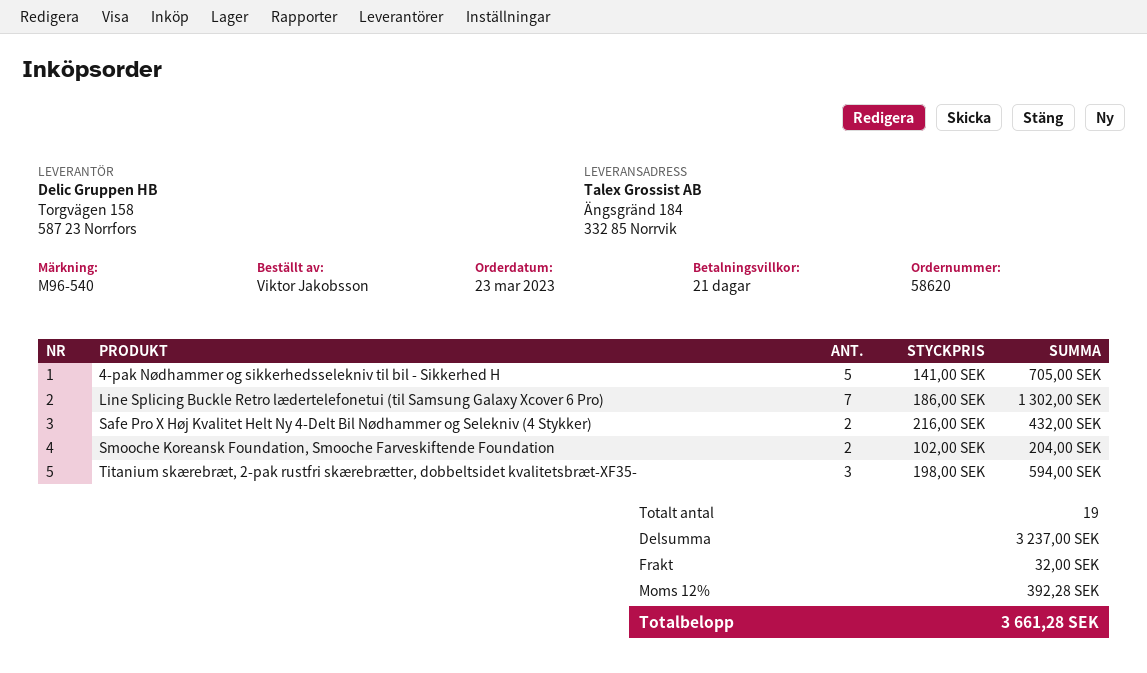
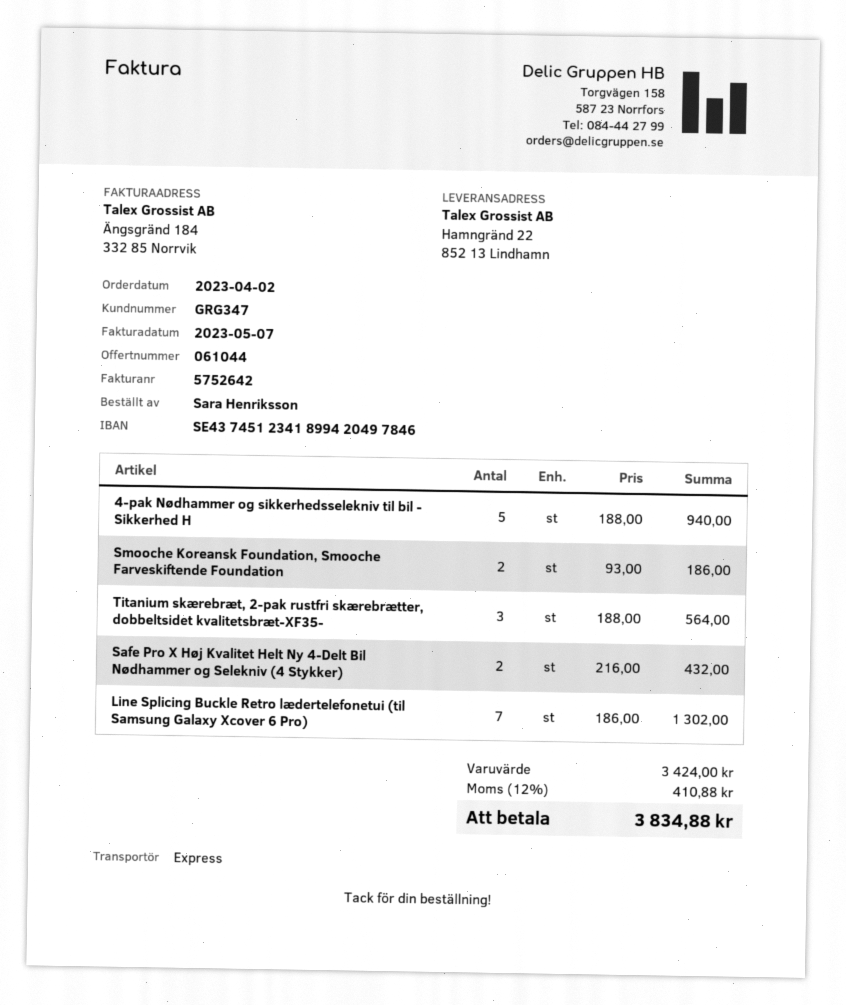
order date: 2023-03-23 -> 2023-04-02
ordered by: Viktor Jakobsson -> Sara Henriksson
ship to: Ängsgränd 184, 332 85 Norrvik -> Hamngränd 22, 852 13 Lindhamn
4-pak Nødhammer og sikkerhedsselekniv til bil - Sikkerhed H: 5 x 141.00 = 705.00 -> 5 x 188.00 = 940.00
Smooche Koreansk Foundation, Smooche Farveskiftende Foundation: 2 x 102.00 = 204.00 -> 2 x 93.00 = 186.00
Titanium skærebræt, 2-pak rustfri skærebrætter, dobbeltsidet kvalitetsbræt-XF35-: 3 x 198.00 = 594.00 -> 3 x 188.00 = 564.00
subtotal: 3237.00 -> 3424.00
shipping: 32.00 -> none
tax: 12% = 392.28 -> 12% = 410.88
total: 3661.28 -> 3834.88

